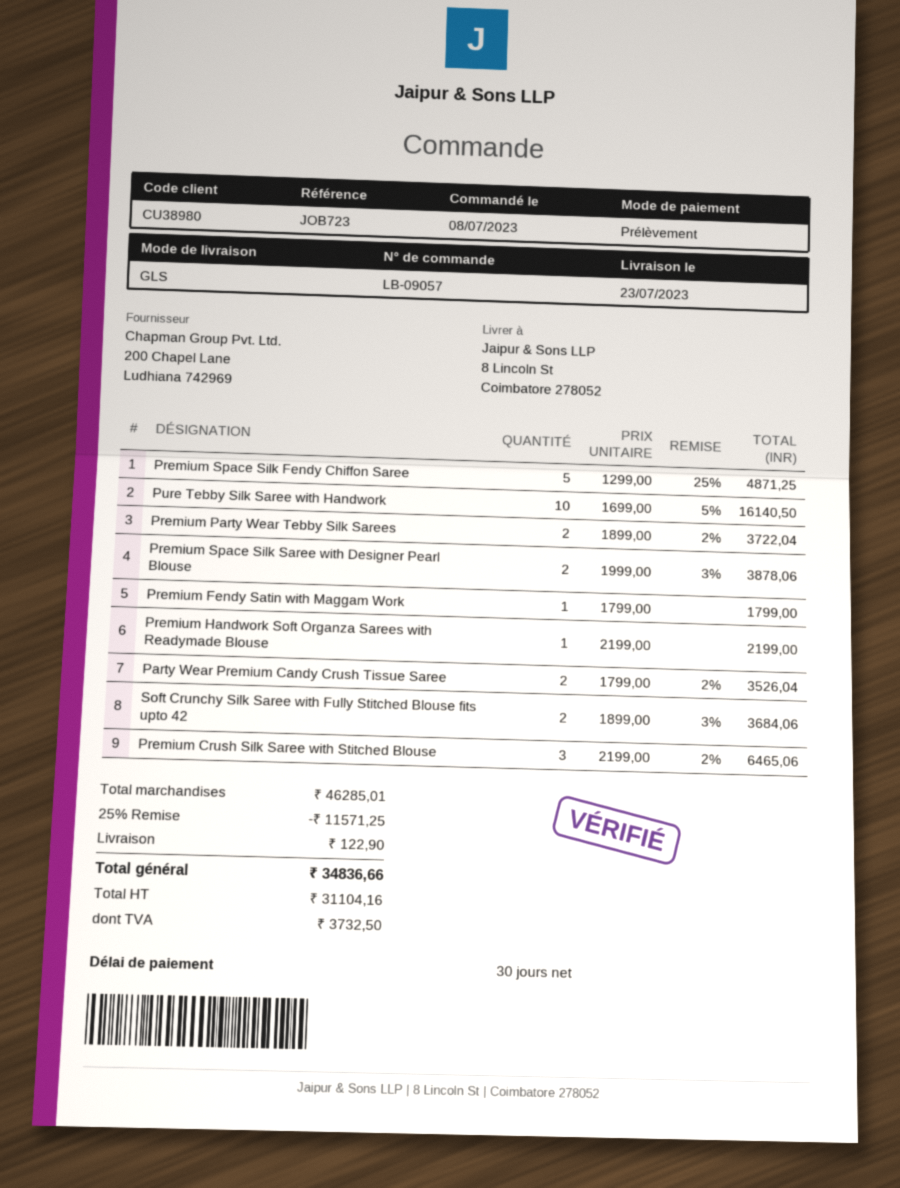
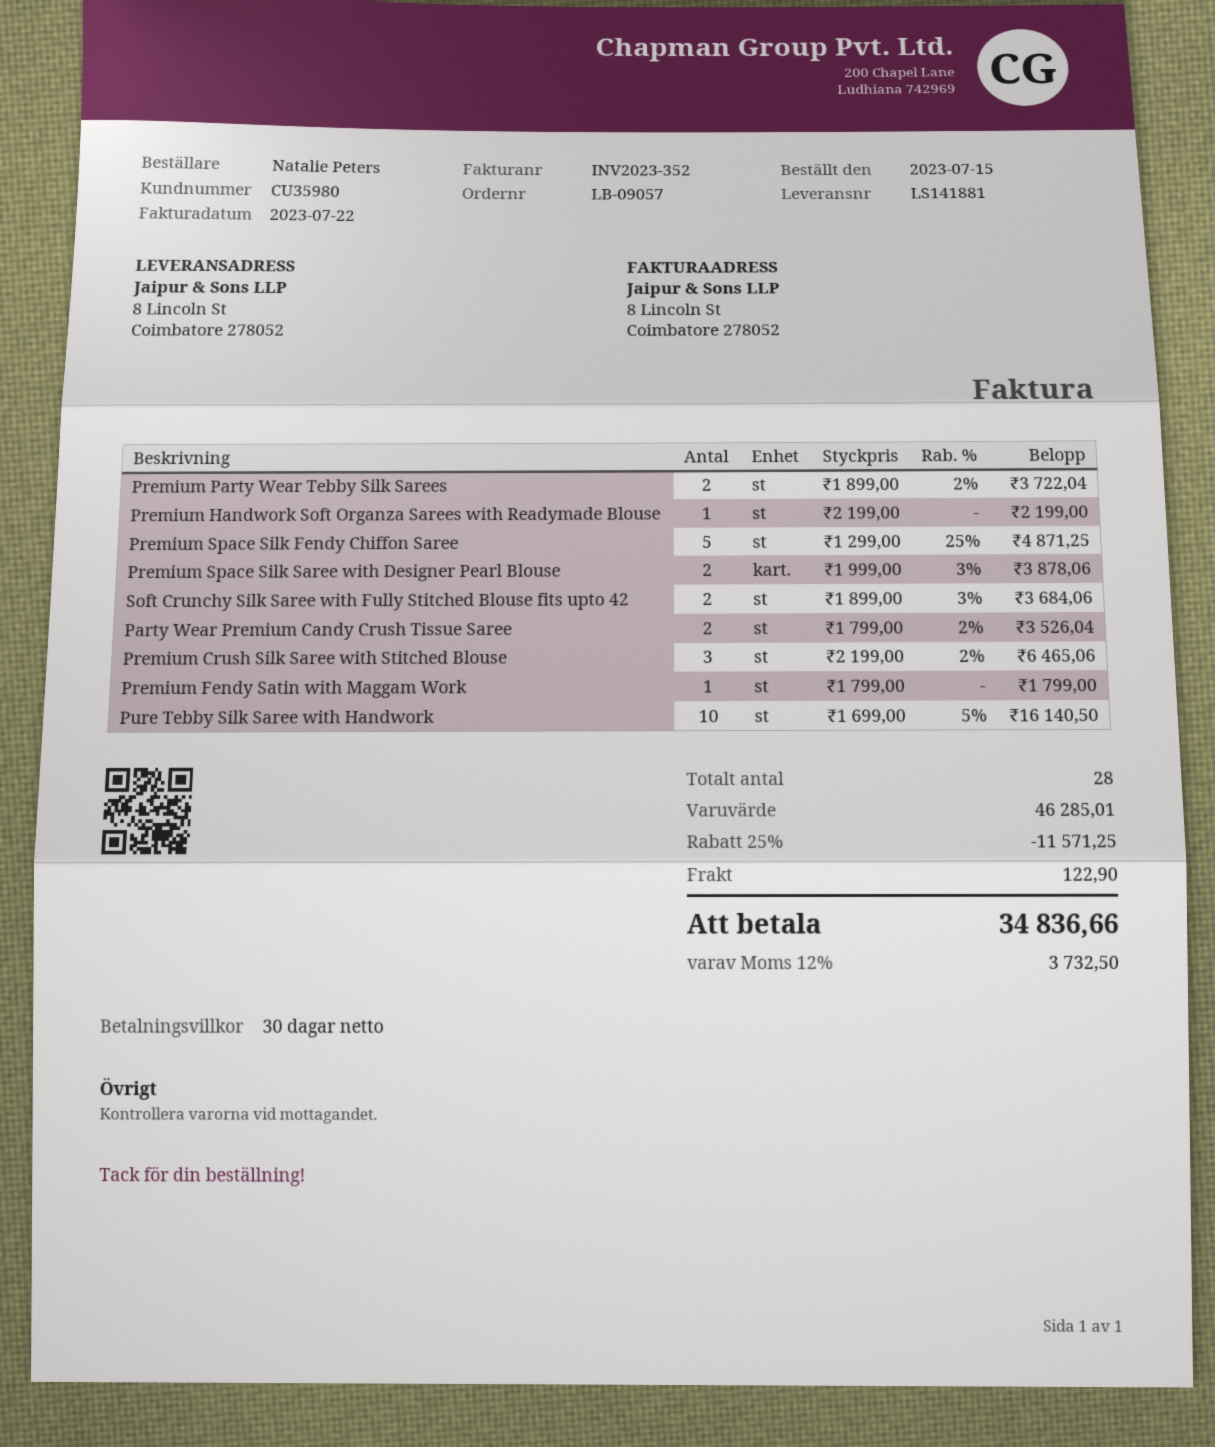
order date: 2023-07-08 -> 2023-07-15
customer number: CU38980 -> CU35980

